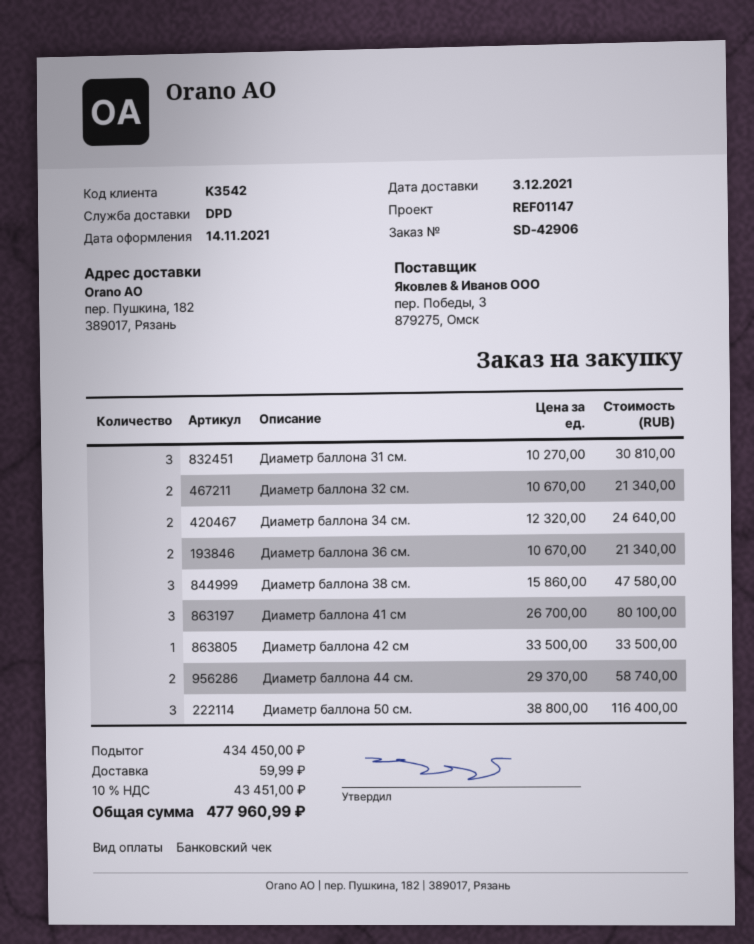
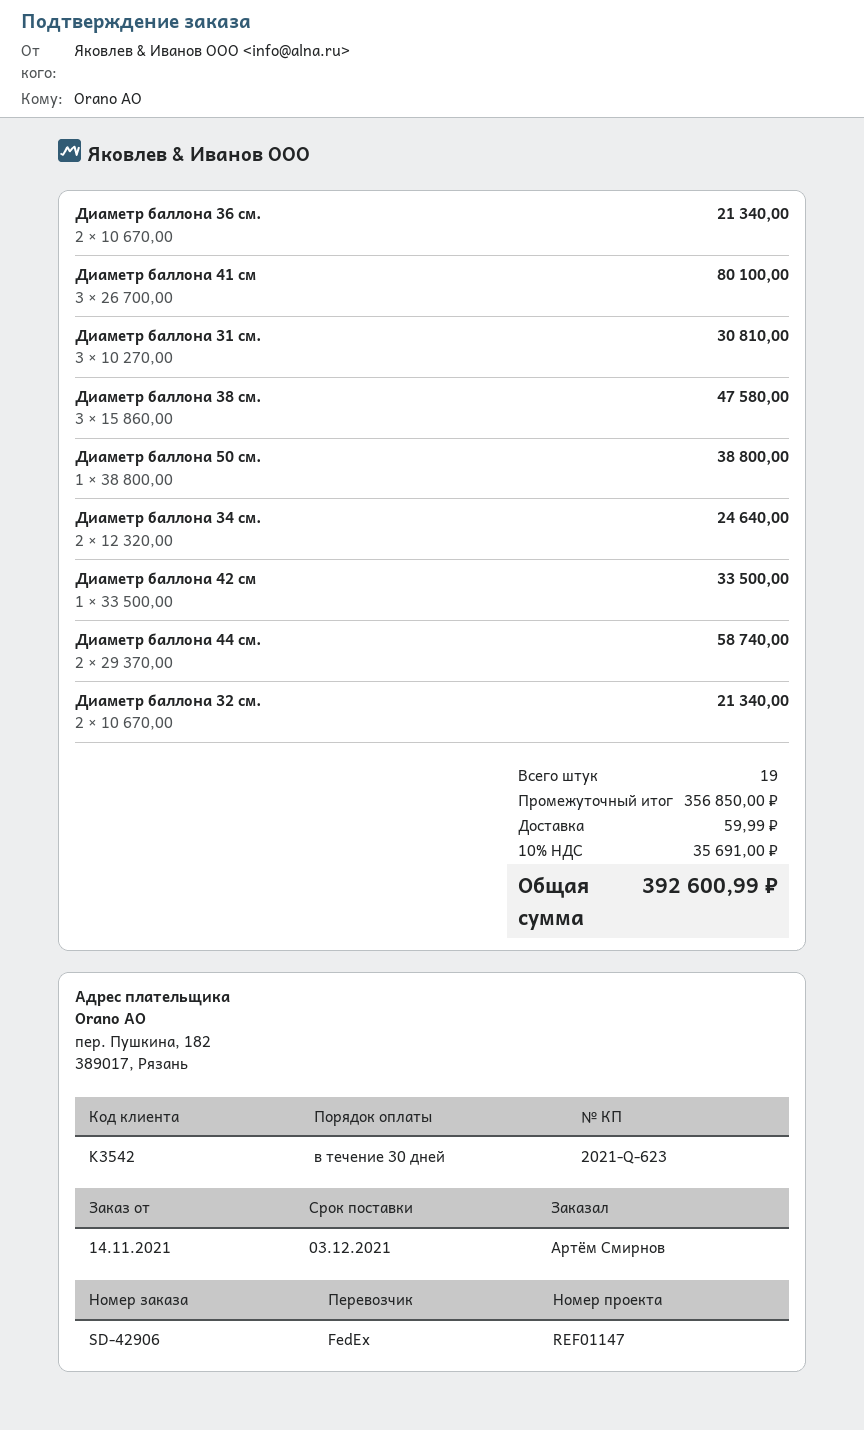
shipping method: DPD -> FedEx
Диаметр баллона 50 см.: 3 x 38800.00 = 116400.00 -> 1 x 38800.00 = 38800.00
subtotal: 434450.00 -> 356850.00
tax: 10% = 43451.00 -> 10% = 35691.00
total: 477960.99 -> 392600.99

